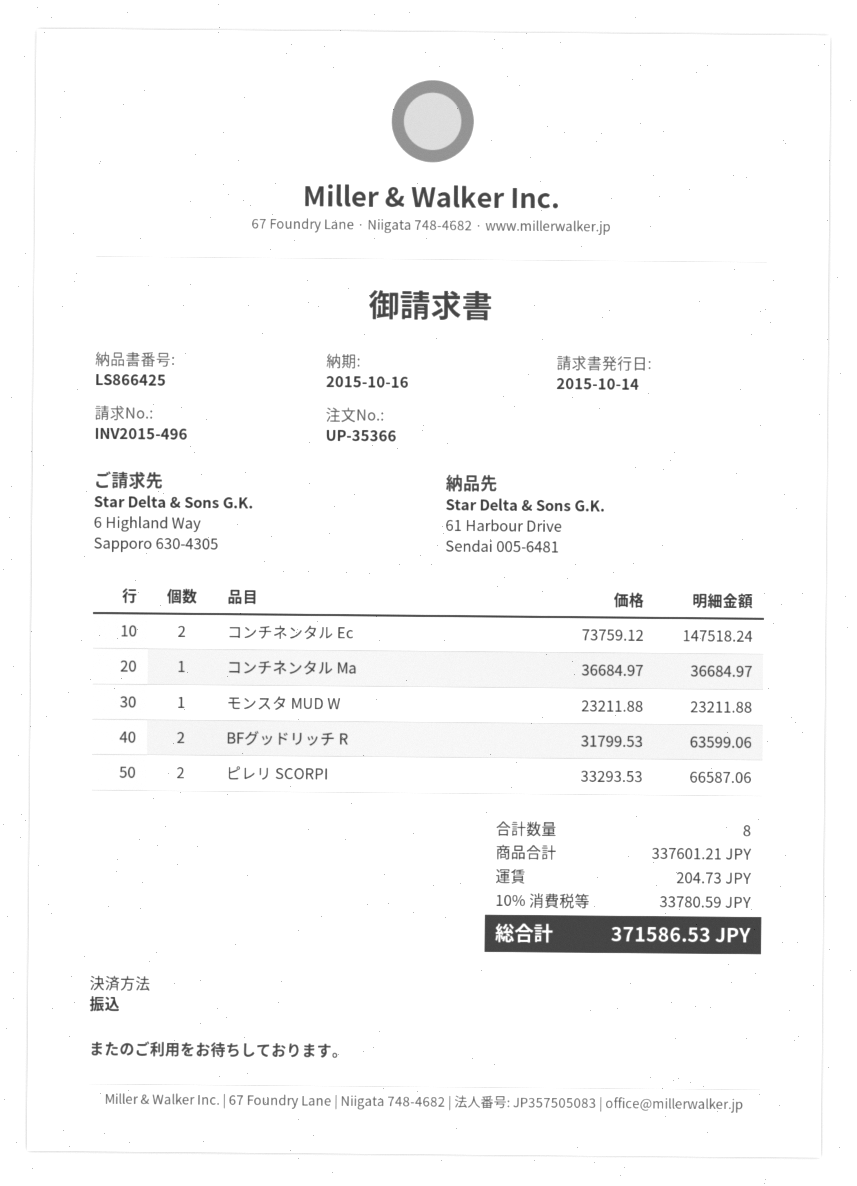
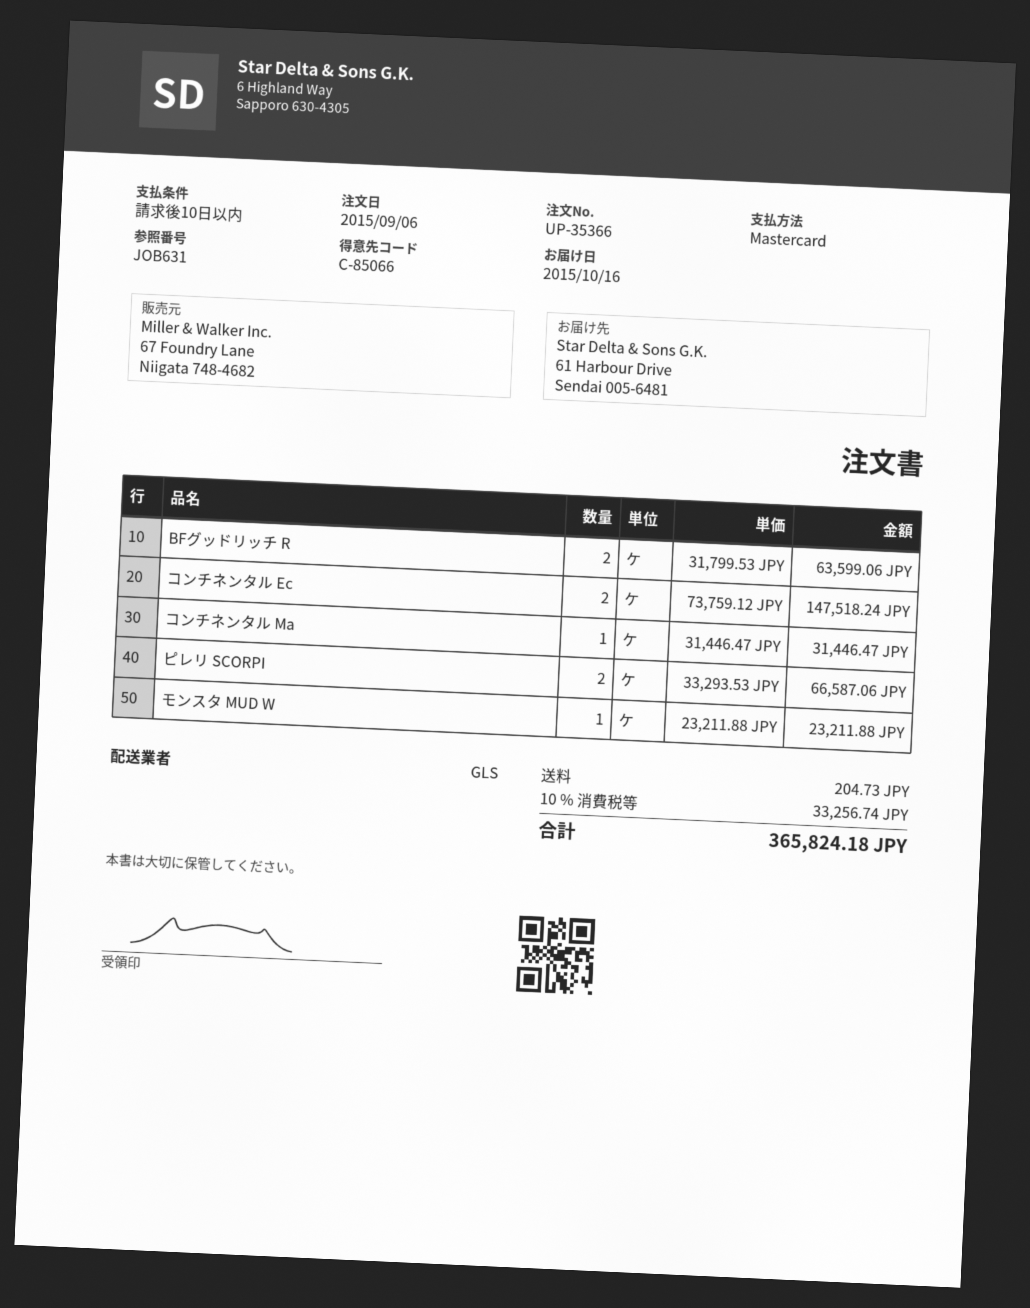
payment method: bank transfer -> Mastercard
コンチネンタル Ma: 1 x 36684.97 = 36684.97 -> 1 x 31446.47 = 31446.47
tax: 10% = 33780.59 -> 10% = 33256.74
total: 371586.53 -> 365824.18

